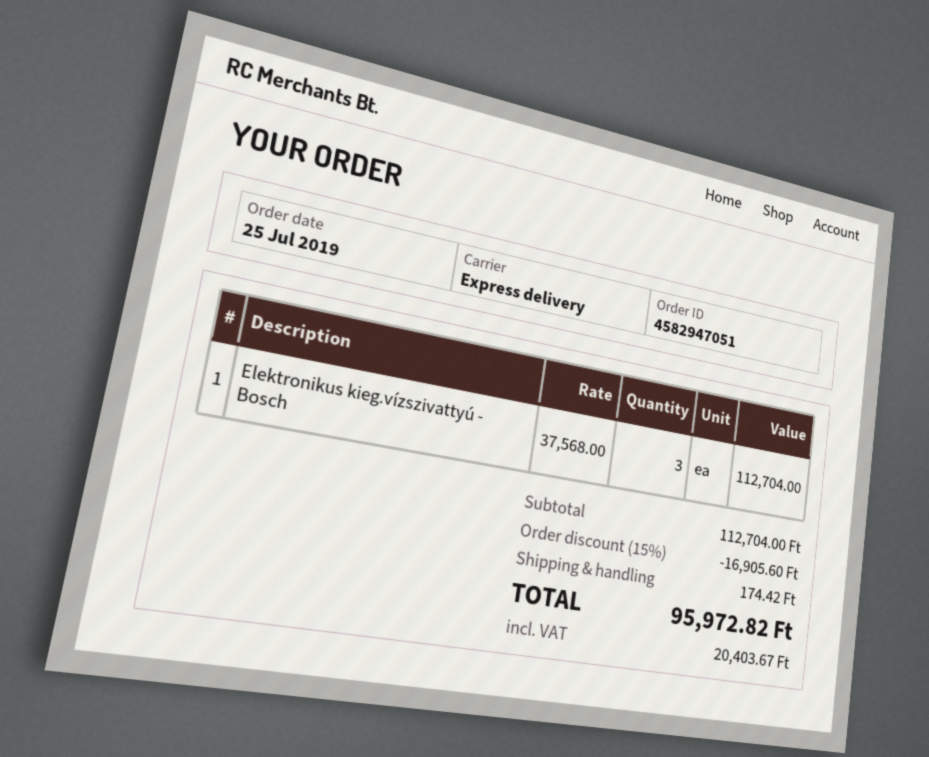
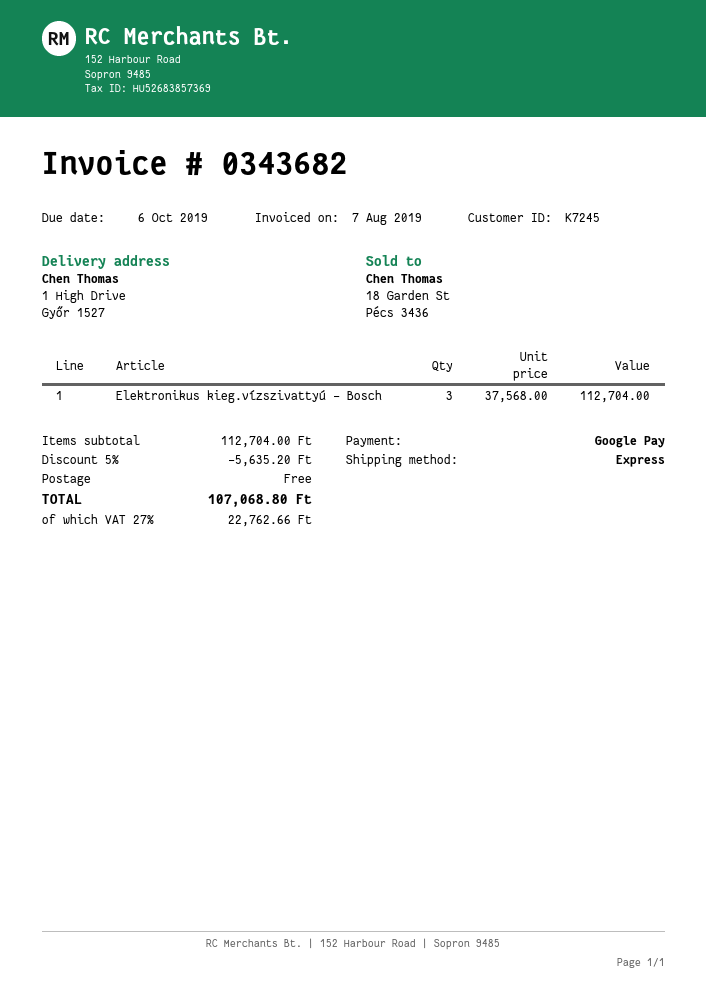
discount: 15% = 16905.60 -> 5% = 5635.20
shipping: 174.42 -> 0.00
tax: 20403.67 -> 22762.66
total: 95972.82 -> 107068.80

